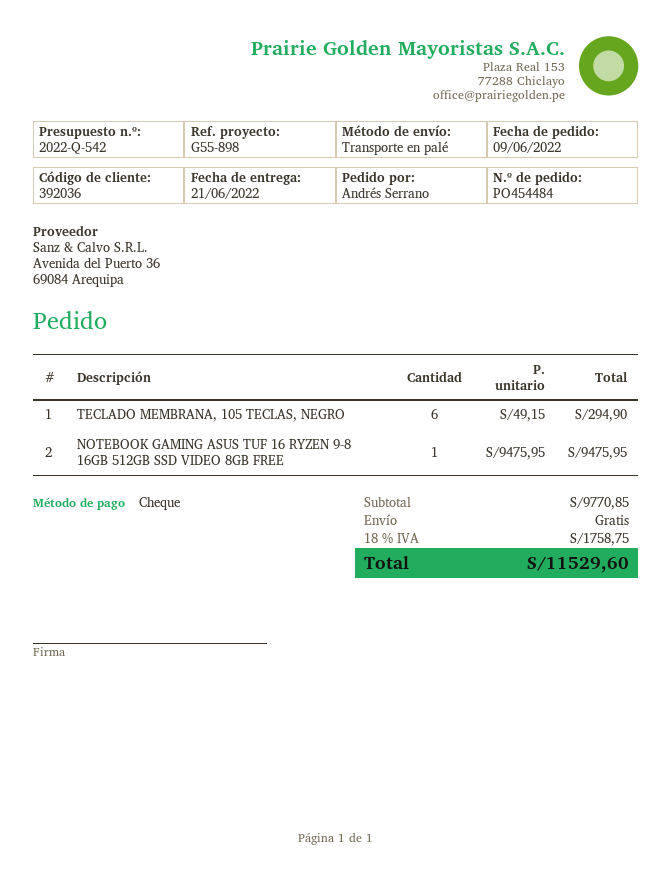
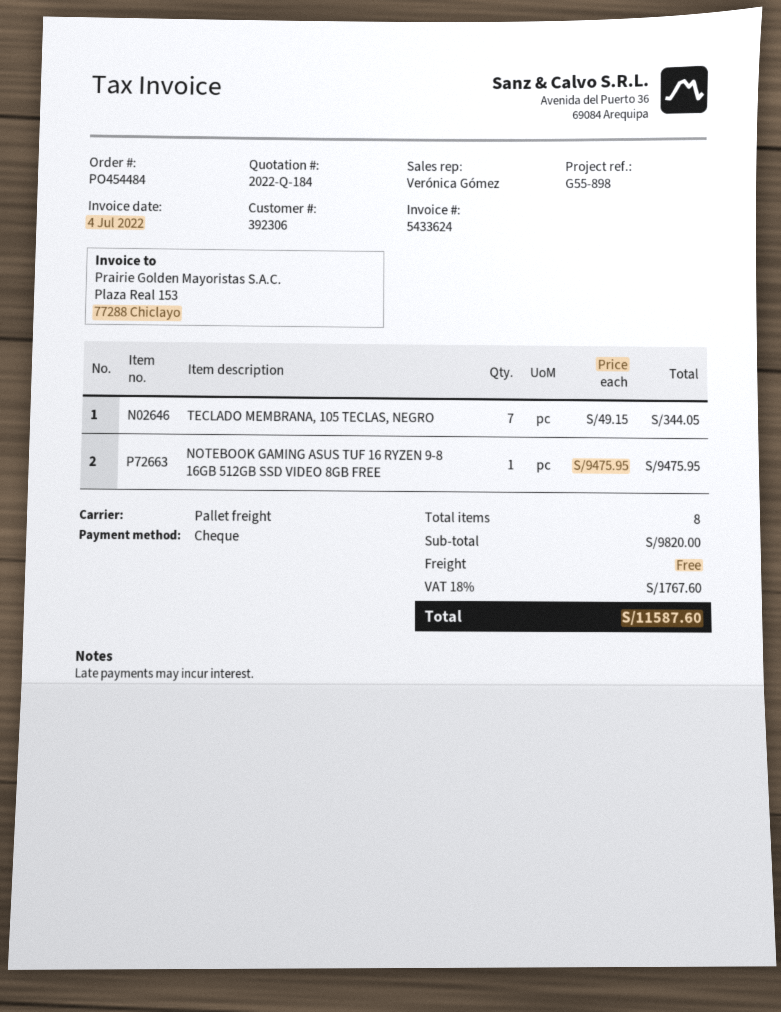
quote number: 2022-Q-542 -> 2022-Q-184
customer number: 392036 -> 392306
TECLADO MEMBRANA, 105 TECLAS, NEGRO: 6 x 49.15 = 294.90 -> 7 x 49.15 = 344.05
subtotal: 9770.85 -> 9820.00
tax: 18% = 1758.75 -> 18% = 1767.60
total: 11529.60 -> 11587.60

